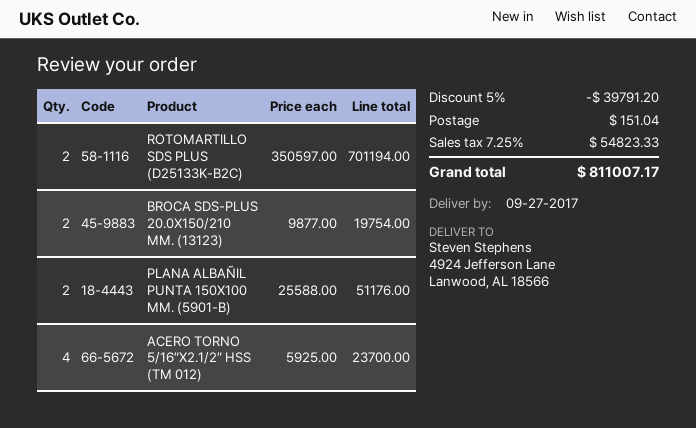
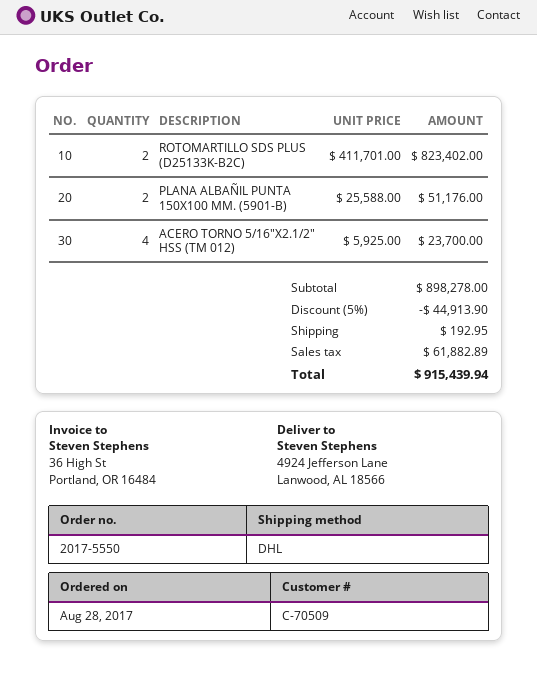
ROTOMARTILLO SDS PLUS (D25133K-B2C): 2 x 350597.00 = 701194.00 -> 2 x 411701.00 = 823402.00
BROCA SDS-PLUS 20.0X150/210 MM. (13123): 2 x 9877.00 = 19754.00 -> none
discount: 5% = 39791.20 -> 5% = 44913.90
shipping: 151.04 -> 192.95
tax: 54823.33 -> 61882.89
total: 811007.17 -> 915439.94

